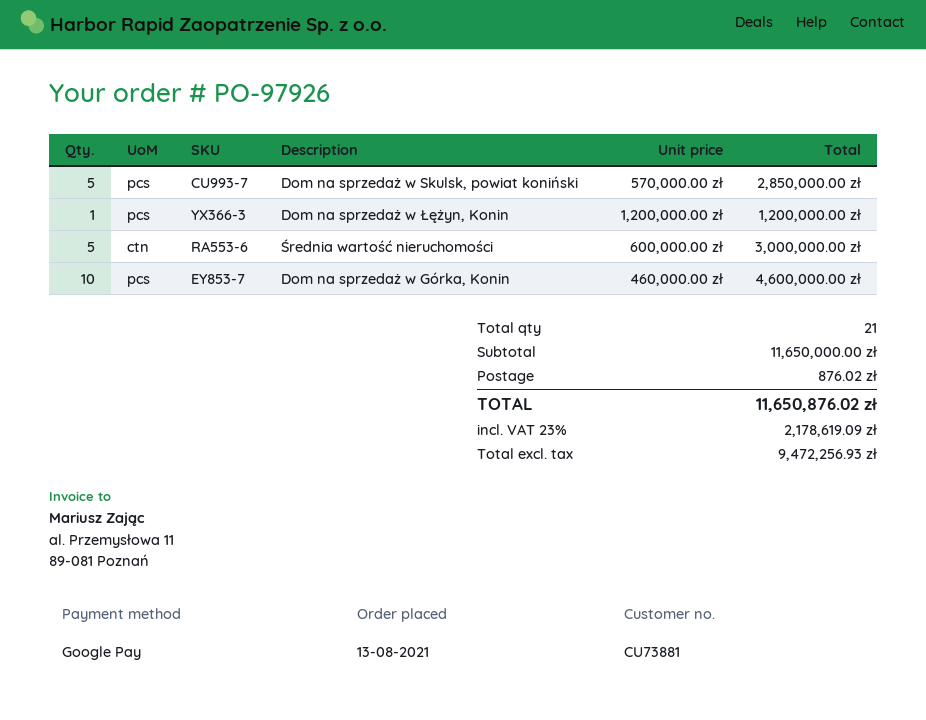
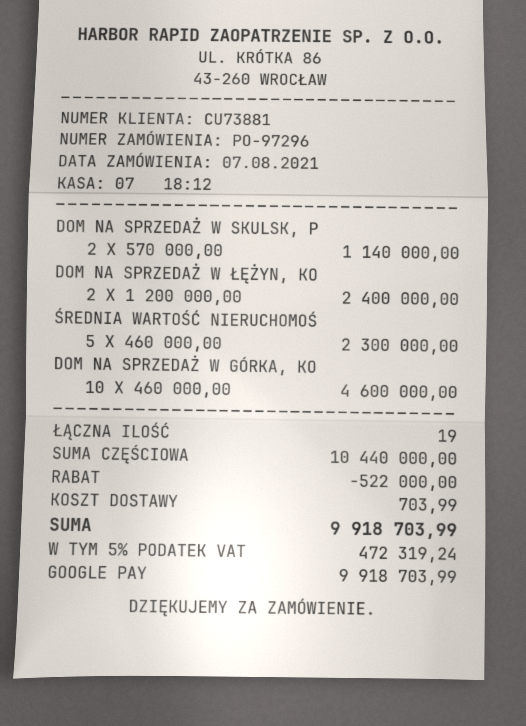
order number: PO-97926 -> PO-97296
order date: 2021-08-13 -> 2021-08-07
Dom na sprzedaż w Skulsk, powiat koniński: 5 x 570000.00 = 2850000.00 -> 2 x 570000.00 = 1140000.00
Dom na sprzedaż w Łężyn, Konin: 1 x 1200000.00 = 1200000.00 -> 2 x 1200000.00 = 2400000.00
Średnia wartość nieruchomości: 5 x 600000.00 = 3000000.00 -> 5 x 460000.00 = 2300000.00
total quantity: 21 -> 19
subtotal: 11650000.00 -> 10440000.00
discount: none -> 522000.00
shipping: 876.02 -> 703.99
tax: 23% = 2178619.09 -> 5% = 472319.24
total: 11650876.02 -> 9918703.99

